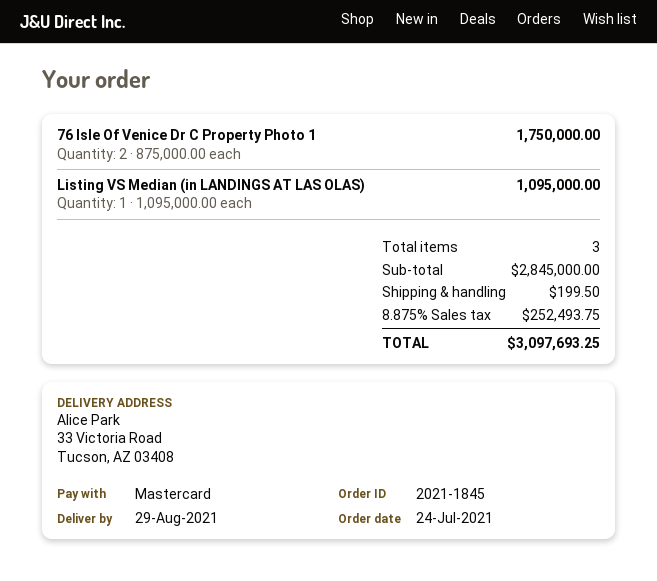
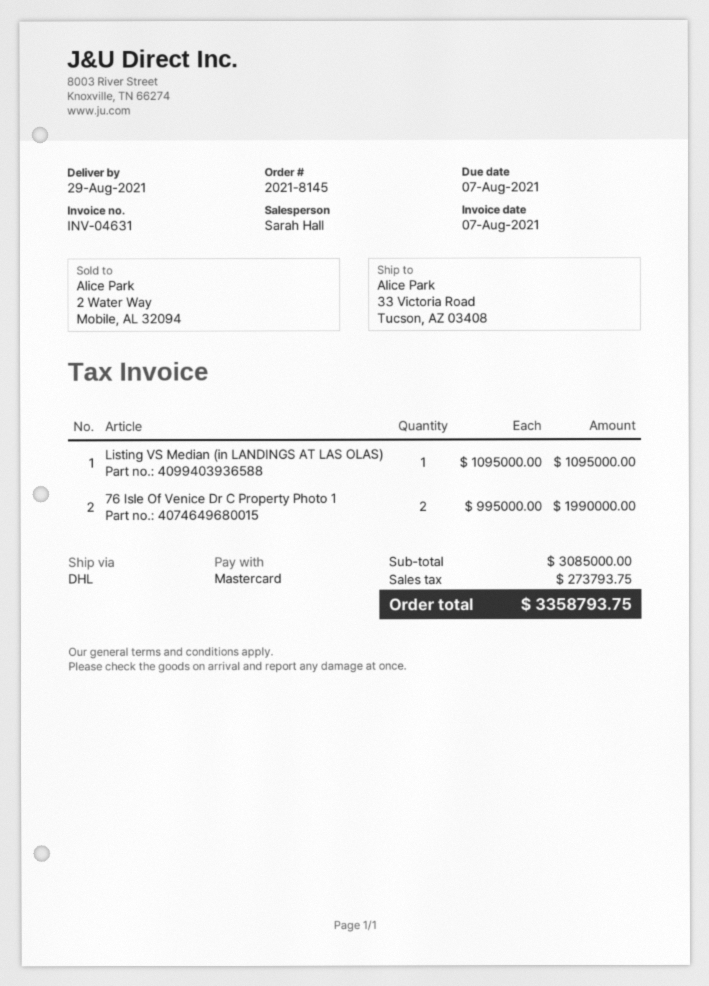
order number: 2021-1845 -> 2021-8145
76 Isle Of Venice Dr C Property Photo 1: 2 x 875000.00 = 1750000.00 -> 2 x 995000.00 = 1990000.00
subtotal: 2845000.00 -> 3085000.00
shipping: 199.50 -> none
tax: 252493.75 -> 273793.75
total: 3097693.25 -> 3358793.75

